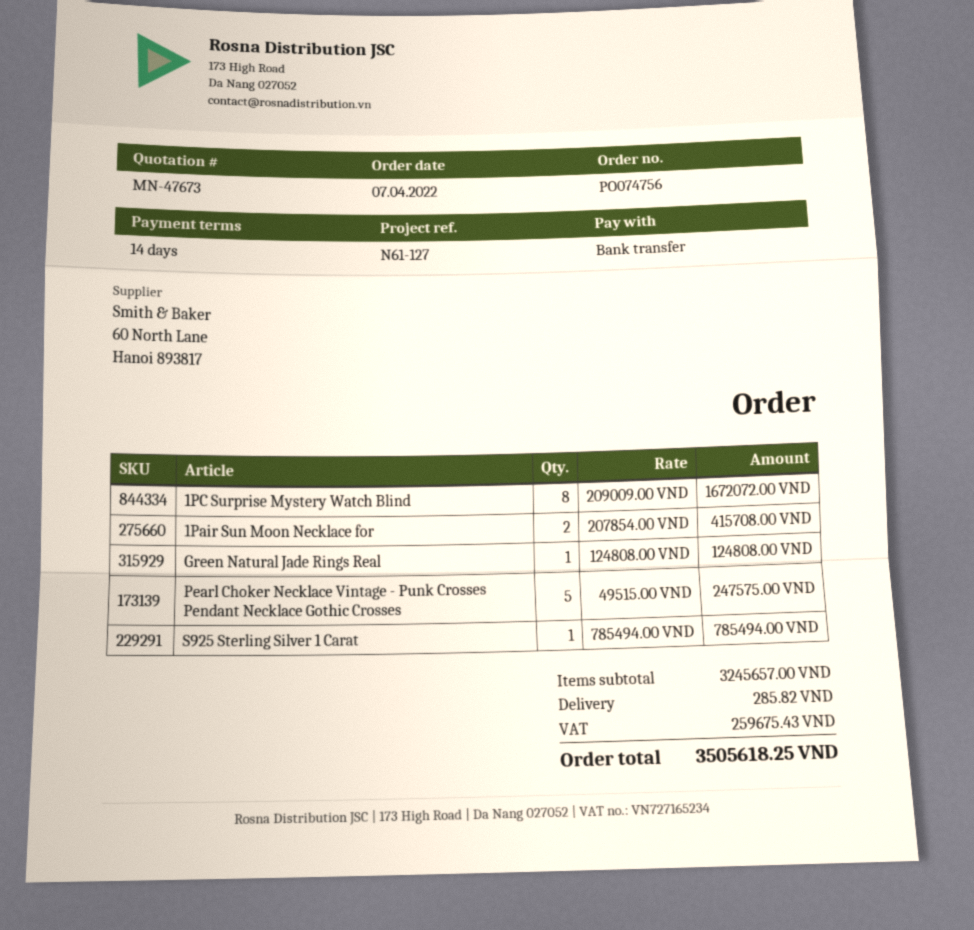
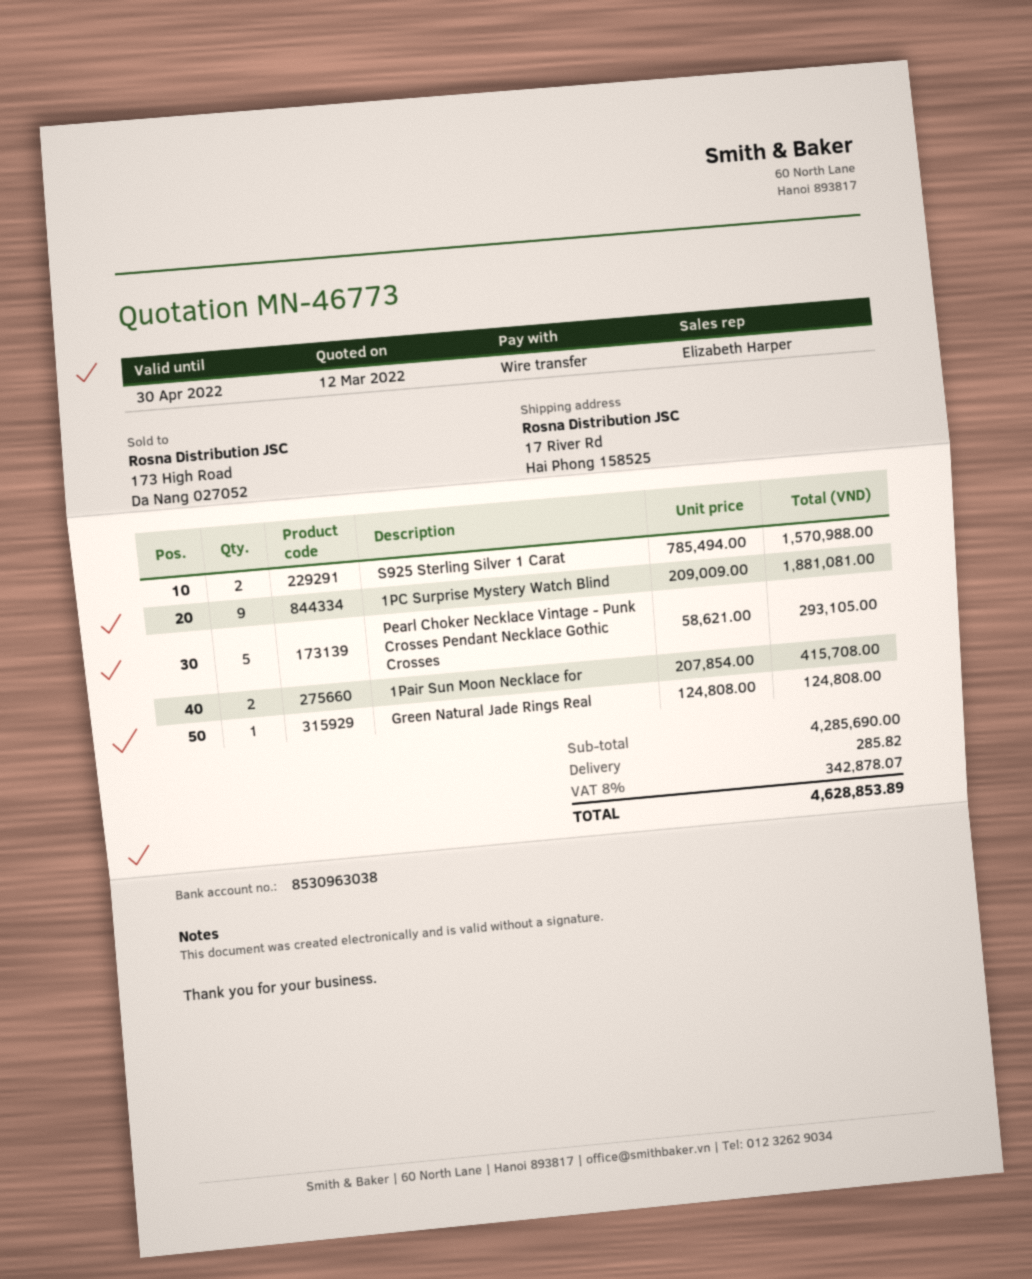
quote number: MN-47673 -> MN-46773
1PC Surprise Mystery Watch Blind: 8 x 209009.00 = 1672072.00 -> 9 x 209009.00 = 1881081.00
Pearl Choker Necklace Vintage - Punk Crosses Pendant Necklace Gothic Crosses: 5 x 49515.00 = 247575.00 -> 5 x 58621.00 = 293105.00
S925 Sterling Silver 1 Carat: 1 x 785494.00 = 785494.00 -> 2 x 785494.00 = 1570988.00
subtotal: 3245657.00 -> 4285690.00
tax: 259675.43 -> 342878.07
total: 3505618.25 -> 4628853.89

